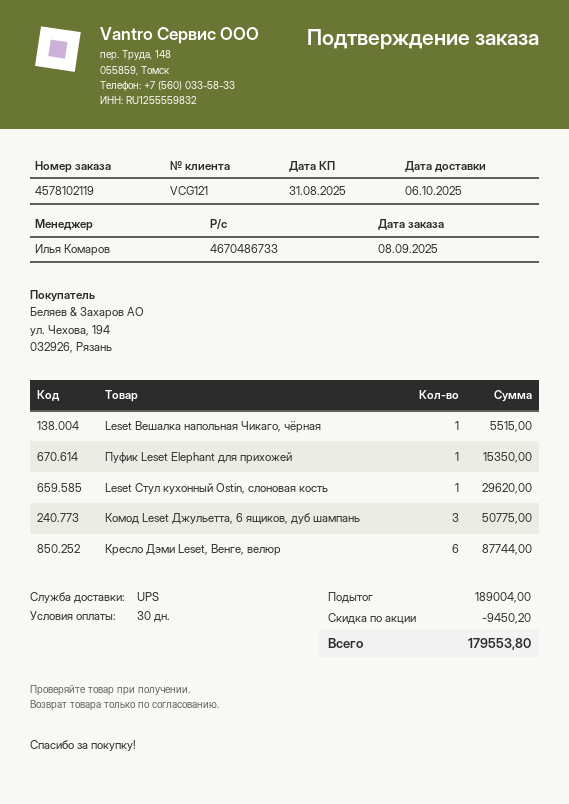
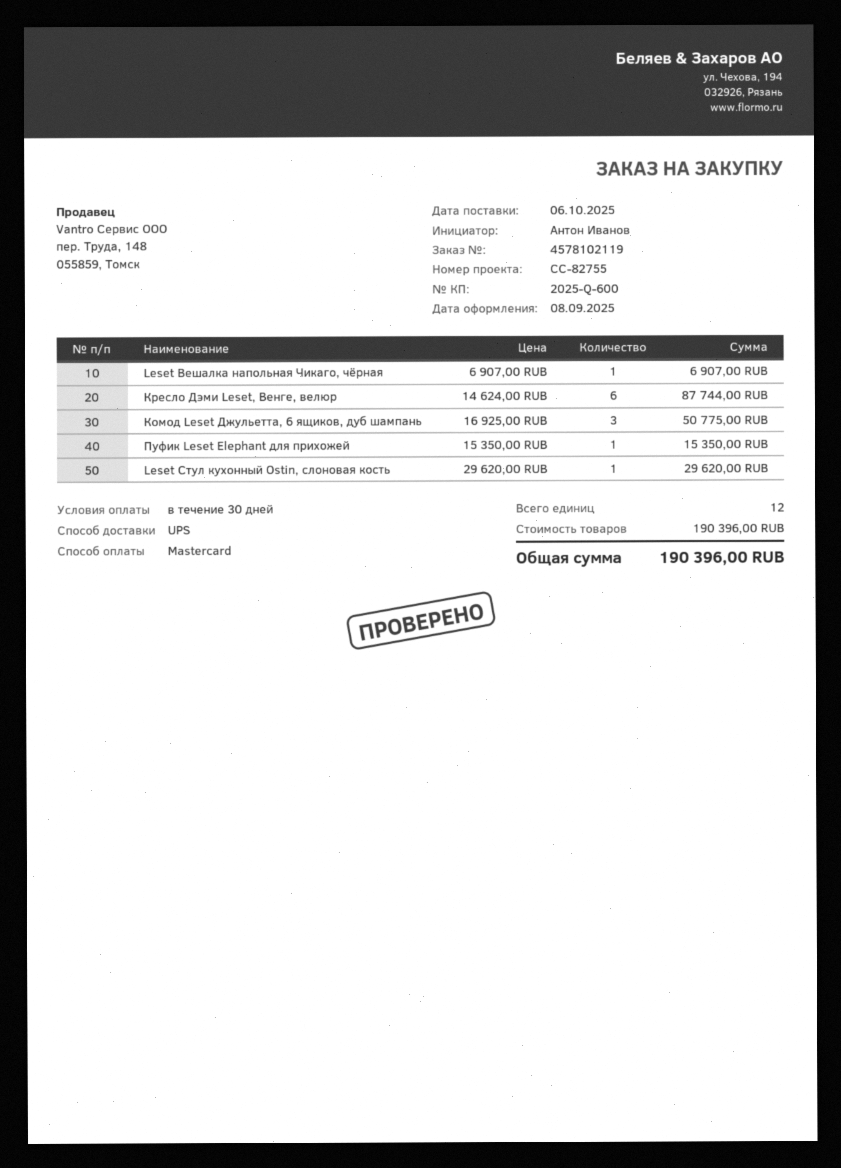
Leset Вешалка напольная Чикаго, чёрная: 1 for 5515.00 -> 1 for 6907.00
subtotal: 189004.00 -> 190396.00
discount: 9450.20 -> none
total: 179553.80 -> 190396.00

